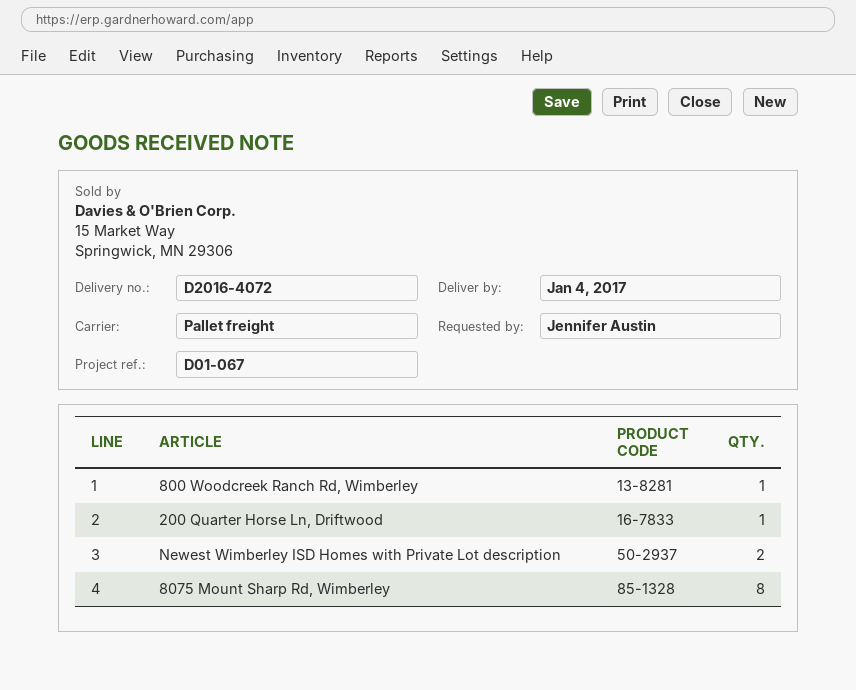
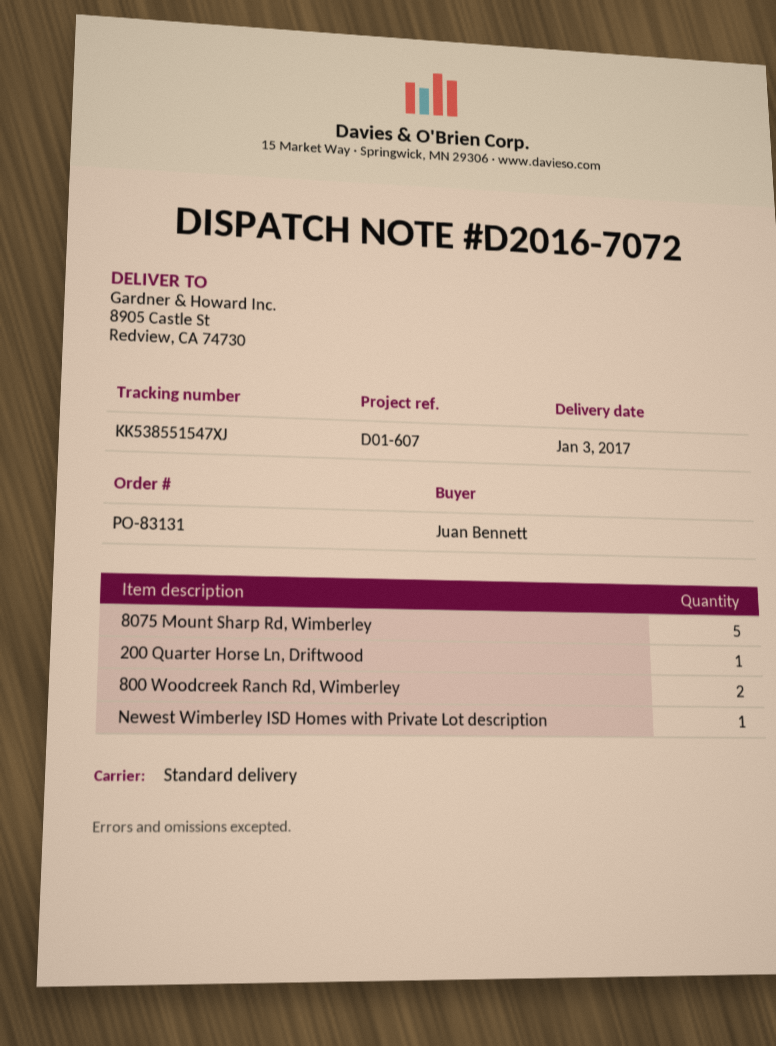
delivery note number: D2016-4072 -> D2016-7072
delivery date: 2017-01-04 -> 2017-01-03
reference: D01-067 -> D01-607
ordered by: Jennifer Austin -> Juan Bennett
shipping method: pallet freight -> standard
800 Woodcreek Ranch Rd, Wimberley: 1 -> 2
Newest Wimberley ISD Homes with Private Lot description: 2 -> 1
8075 Mount Sharp Rd, Wimberley: 8 -> 5

